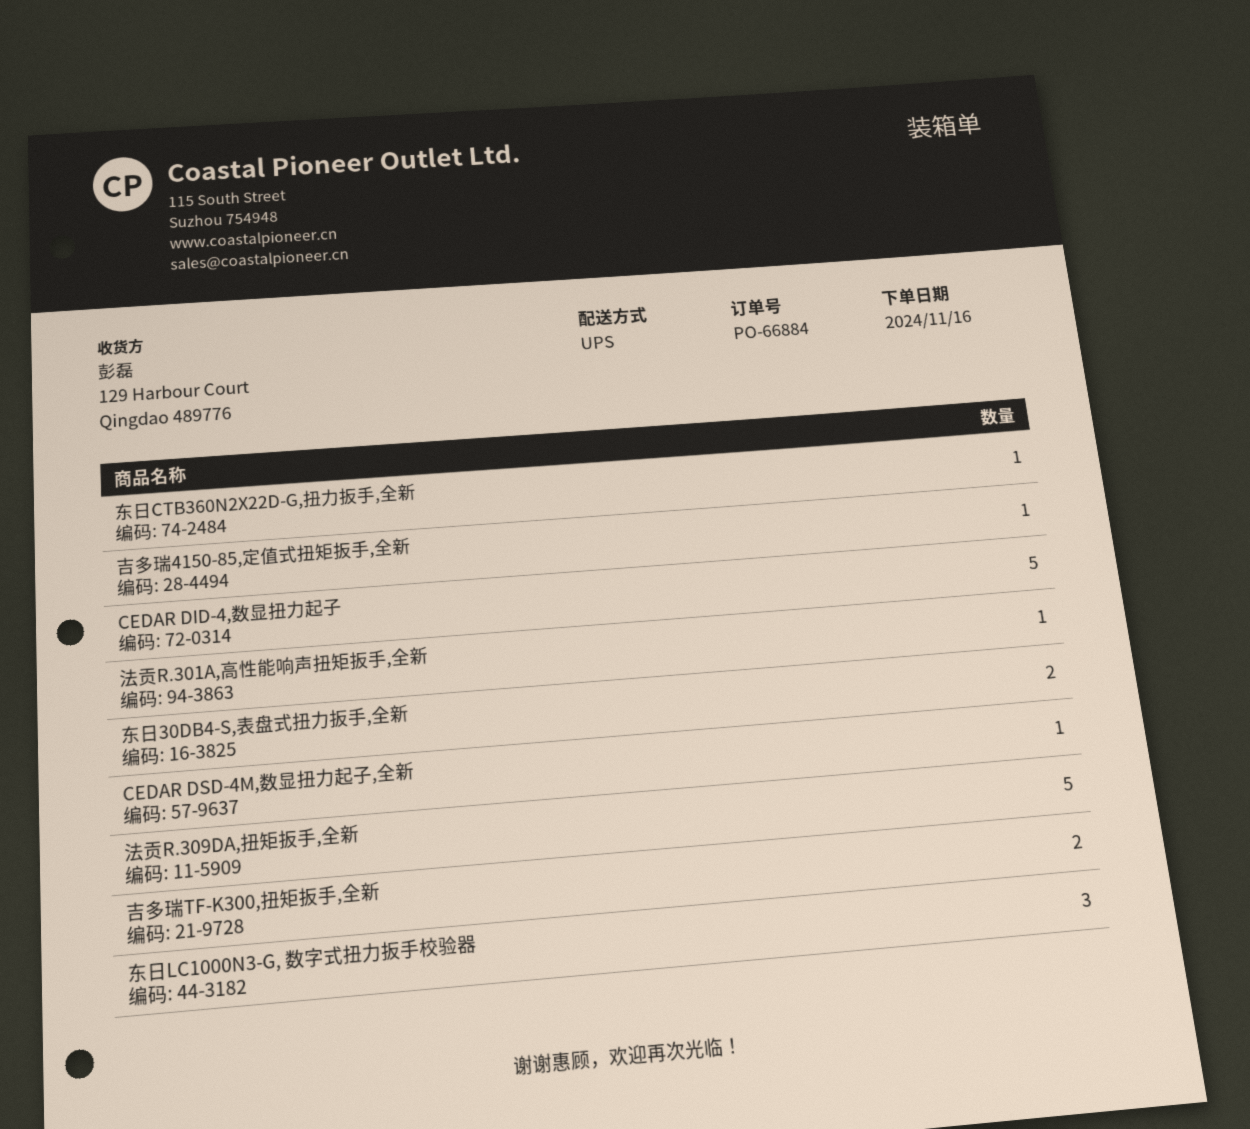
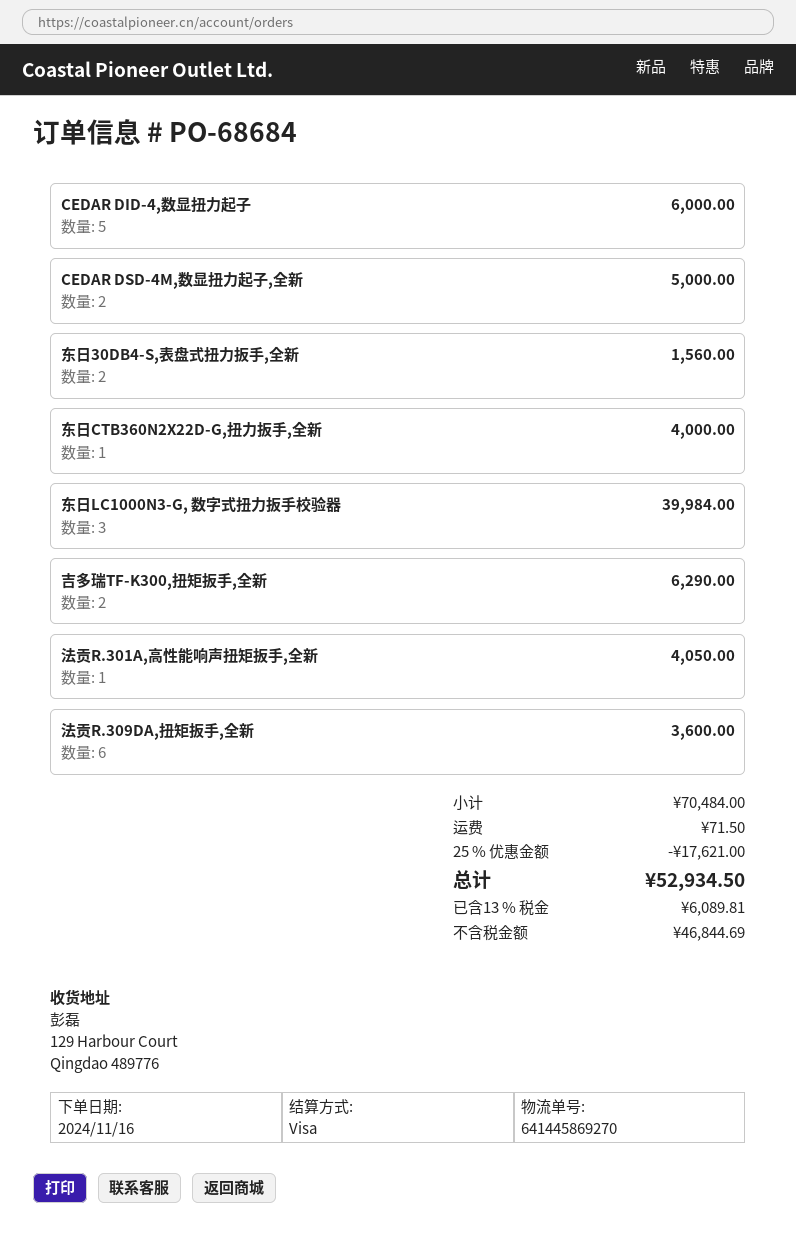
order number: PO-66884 -> PO-68684
吉多瑞4150-85,定值式扭矩扳手,全新: 1 -> none
CEDAR DSD-4M,数显扭力起子,全新: 1 -> 2
法贡R.309DA,扭矩扳手,全新: 5 -> 6

